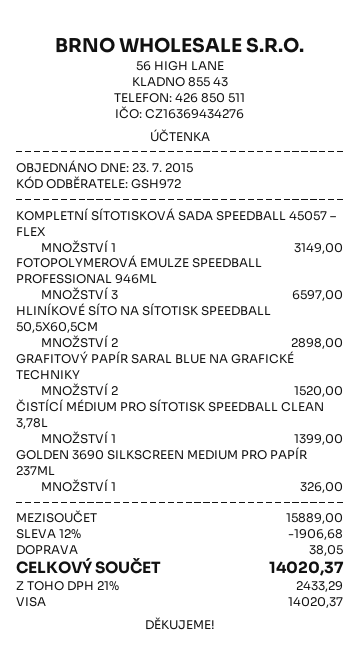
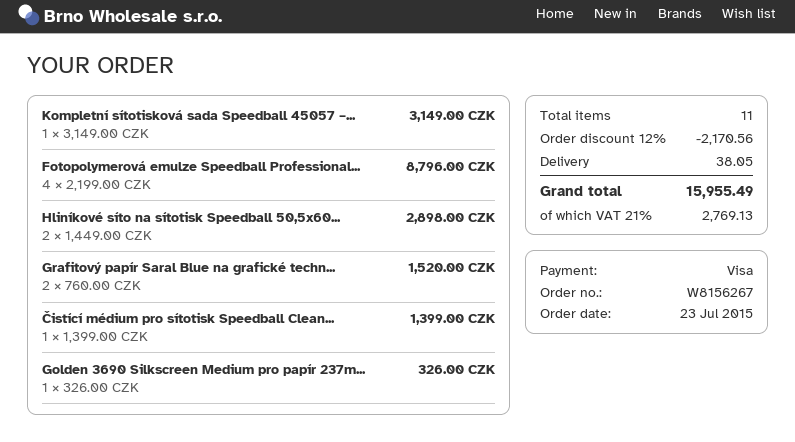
FOTOPOLYMEROVÁ EMULZE SPEEDBALL PROFESSIONAL 946ML: 3 for 6597.00 -> 4 for 8796.00
discount: 12% = 1906.68 -> 12% = 2170.56
tax: 21% = 2433.29 -> 21% = 2769.13
total: 14020.37 -> 15955.49

